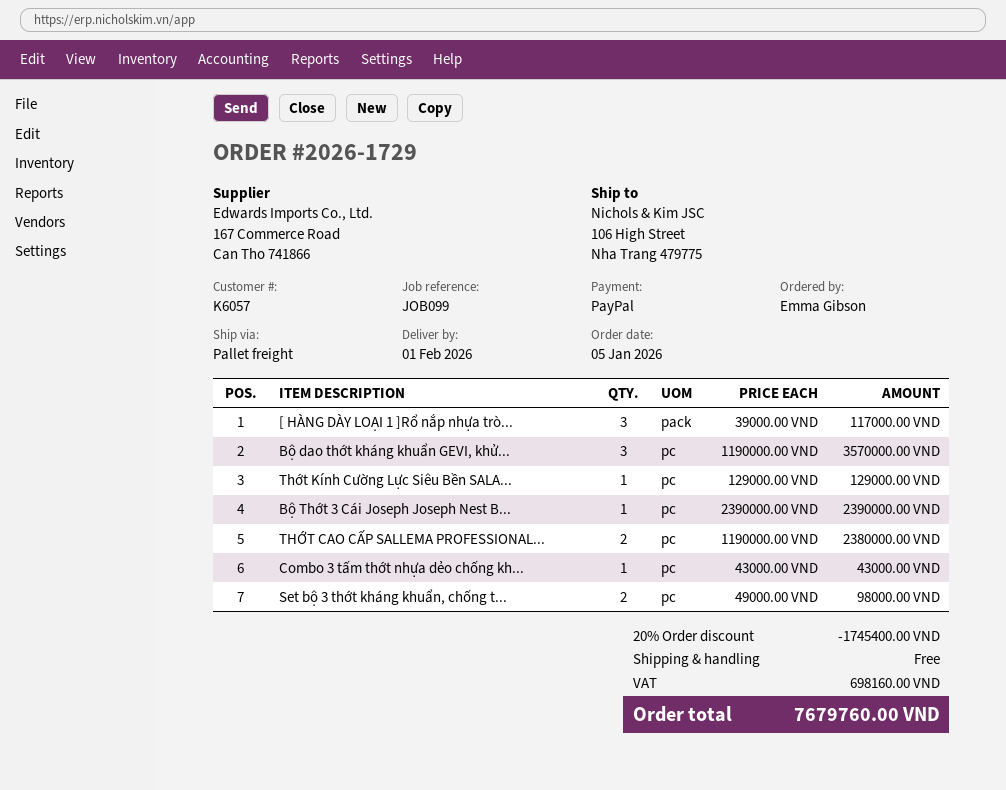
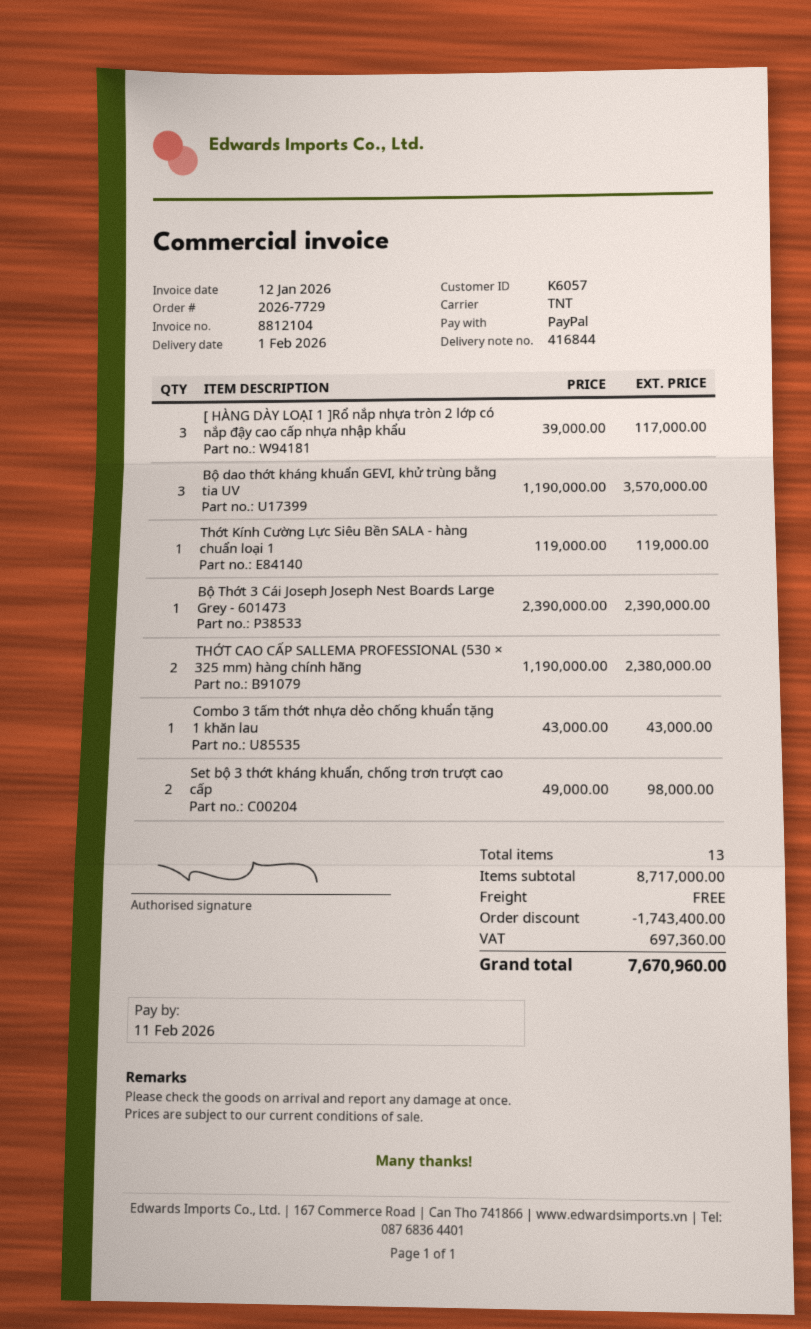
order number: 2026-1729 -> 2026-7729
shipping method: pallet freight -> TNT
Thớt Kính Cường Lực Siêu Bền SALA...: 1 x 129000.00 = 129000.00 -> 1 x 119000.00 = 119000.00
discount: 1745400.00 -> 1743400.00
tax: 698160.00 -> 697360.00
total: 7679760.00 -> 7670960.00

